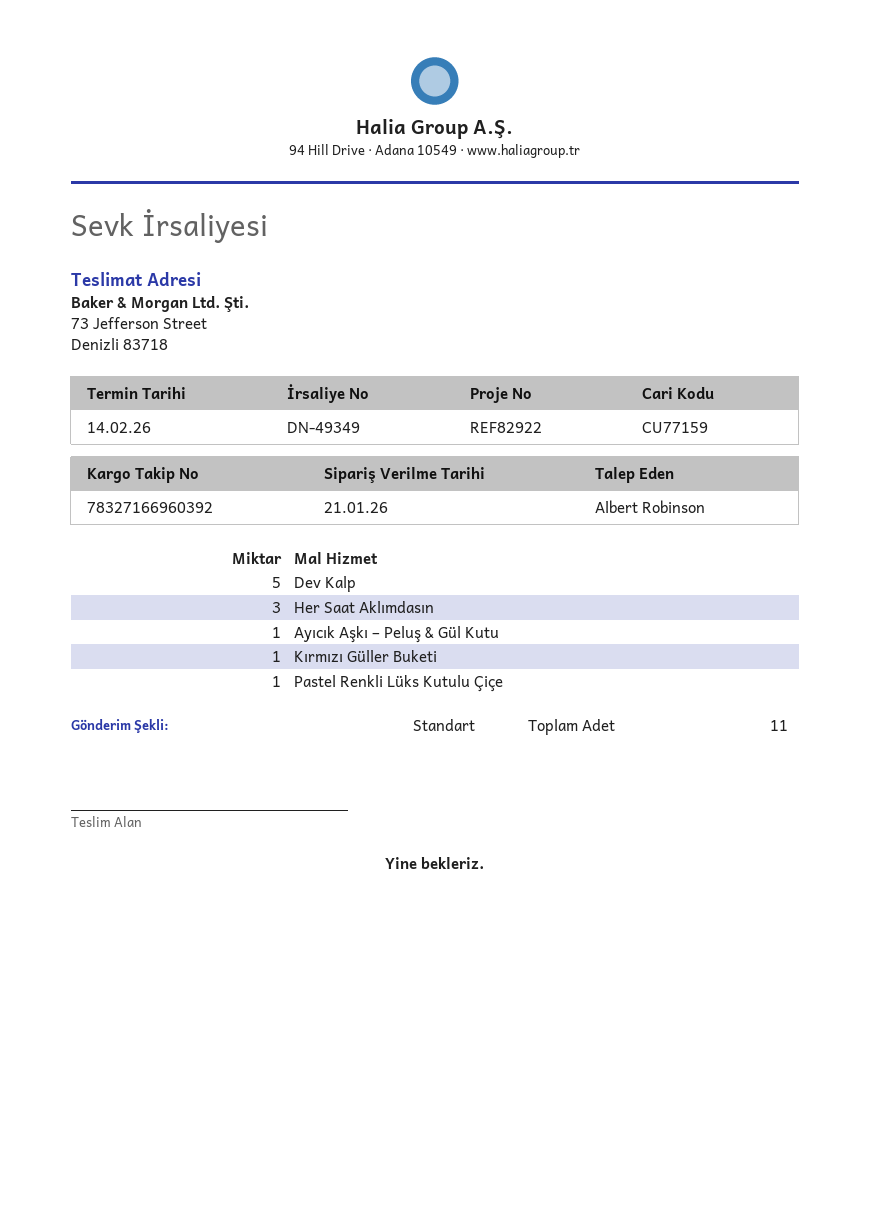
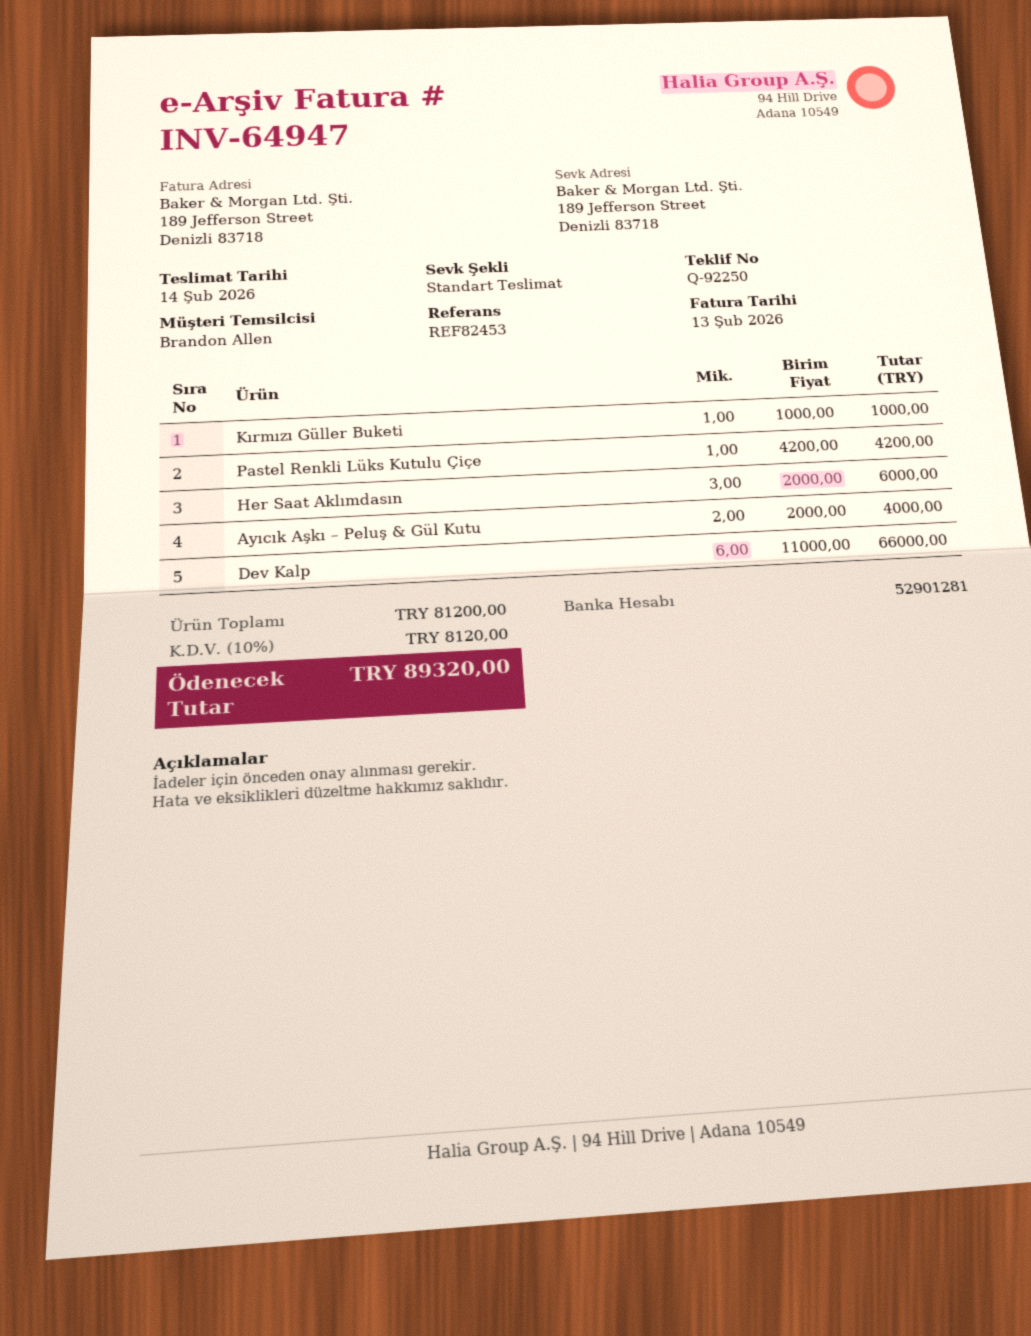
reference: REF82922 -> REF82453
ship to: 73 Jefferson Street, Denizli 83718 -> 189 Jefferson Street, Denizli 83718
Dev Kalp: 5 -> 6
Ayıcık Aşkı – Peluş & Gül Kutu: 1 -> 2

